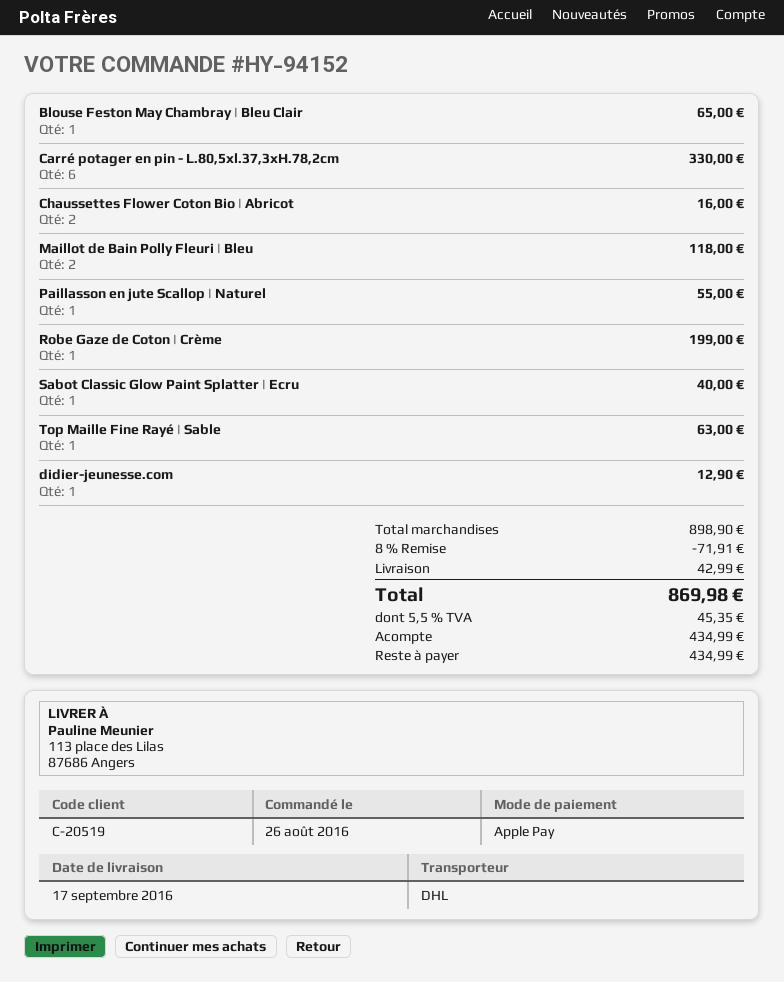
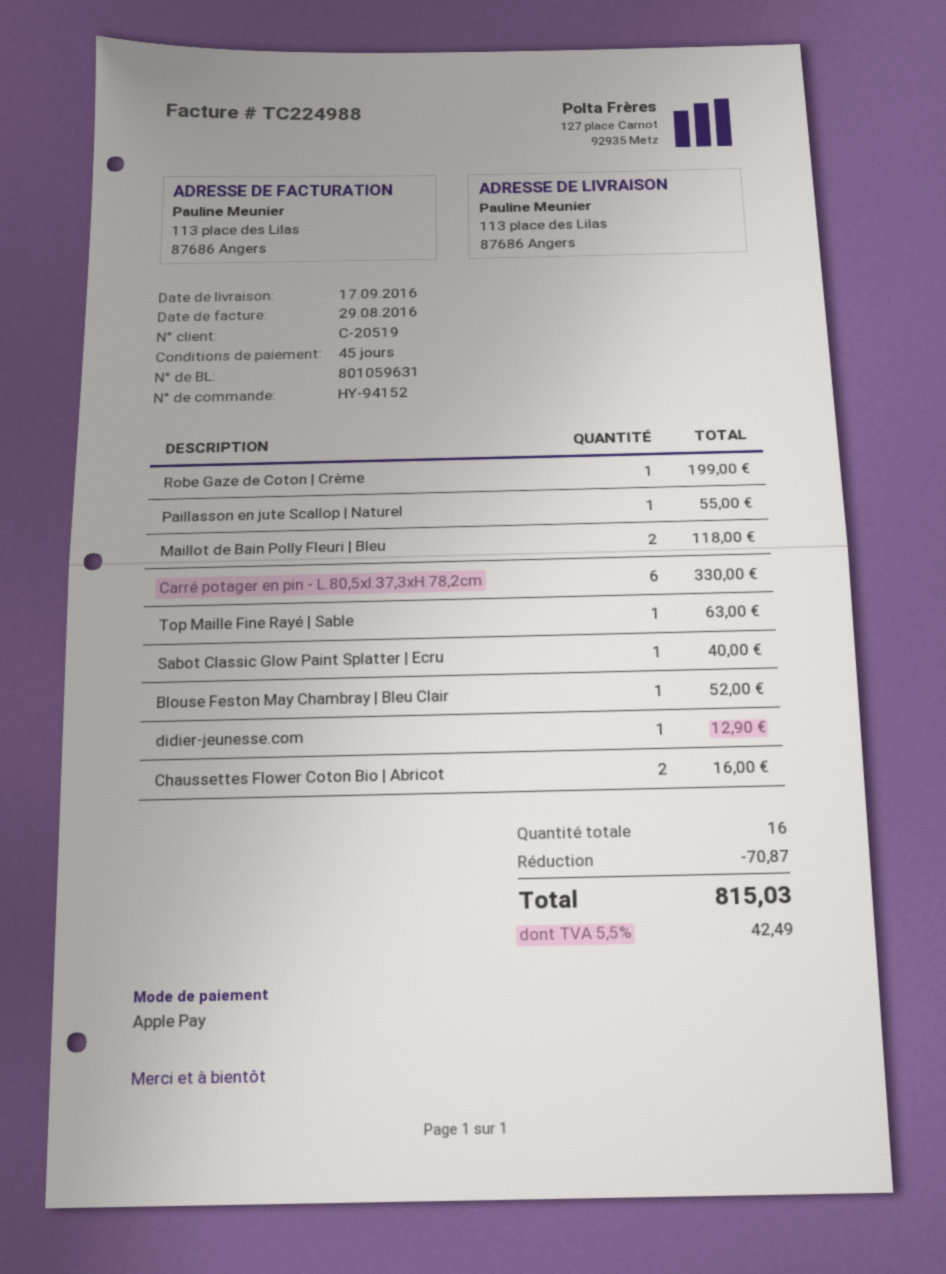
Blouse Feston May Chambray | Bleu Clair: 1 for 65.00 -> 1 for 52.00
discount: 71.91 -> 70.87
shipping: 42.99 -> none
tax: 5.5% = 45.35 -> 5.5% = 42.49
total: 869.98 -> 815.03

